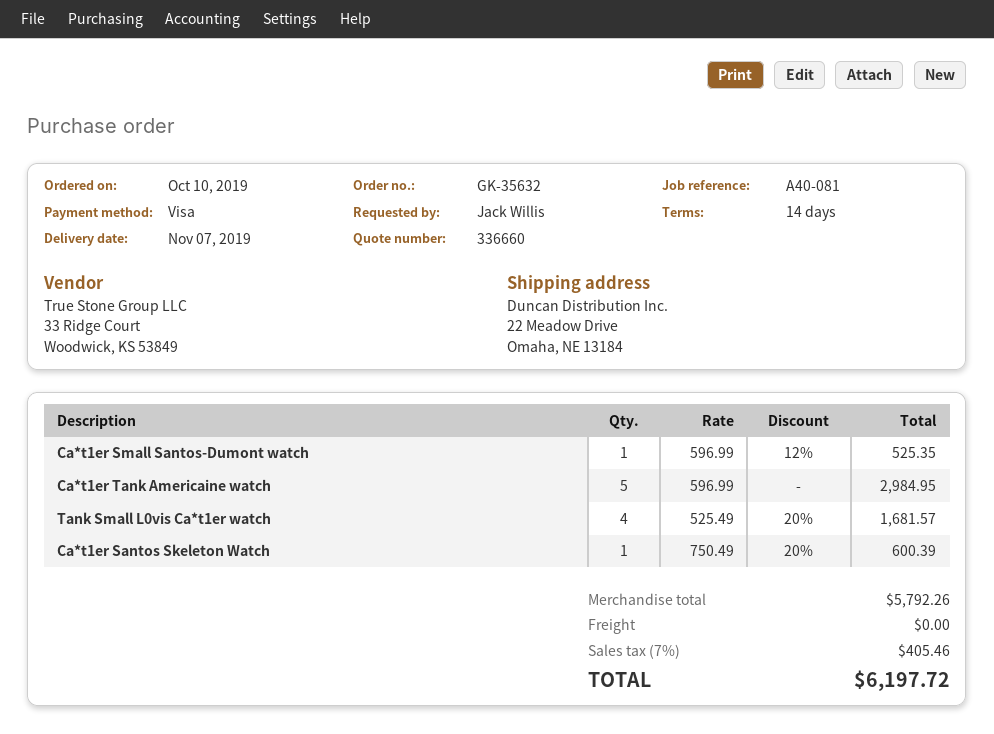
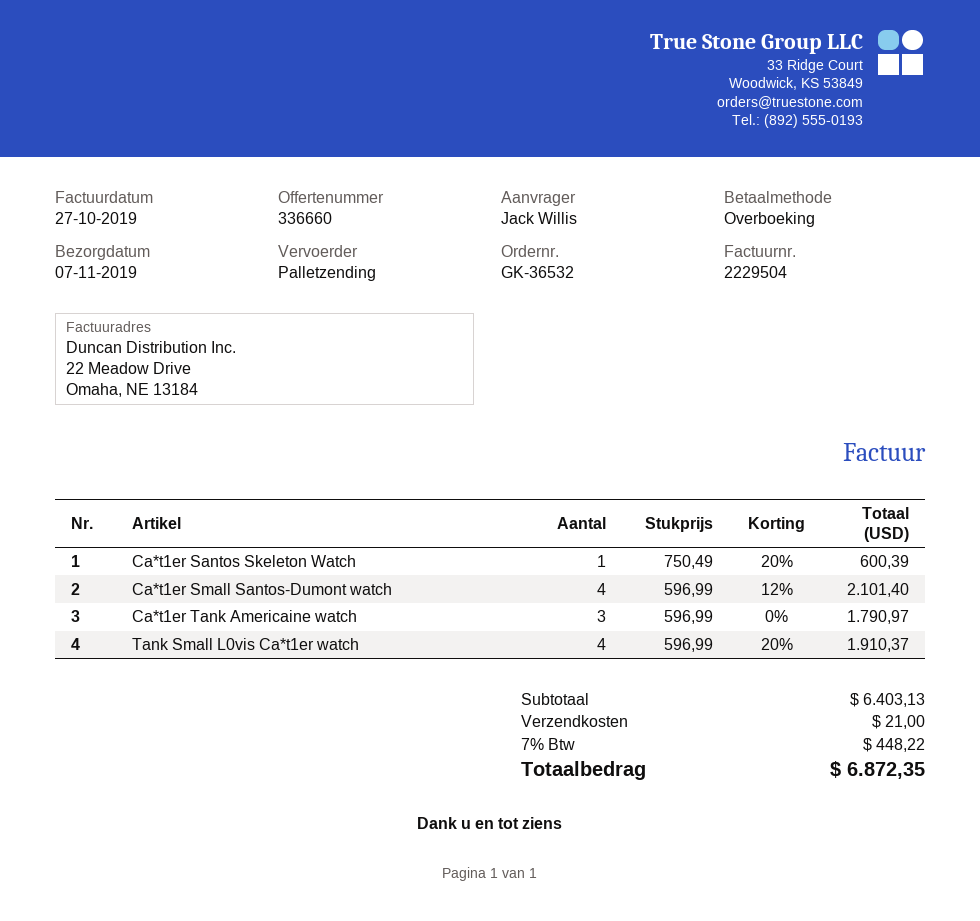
order number: GK-35632 -> GK-36532
payment method: Visa -> bank transfer
Ca*t1er Small Santos-Dumont watch: 1 x 596.99 - 12% = 525.35 -> 4 x 596.99 - 12% = 2101.40
Ca*t1er Tank Americaine watch: 5 x 596.99 = 2984.95 -> 3 x 596.99 = 1790.97
Tank Small L0vis Ca*t1er watch: 4 x 525.49 - 20% = 1681.57 -> 4 x 596.99 - 20% = 1910.37
subtotal: 5792.26 -> 6403.13
shipping: 0.00 -> 21.00
tax: 7% = 405.46 -> 7% = 448.22
total: 6197.72 -> 6872.35

